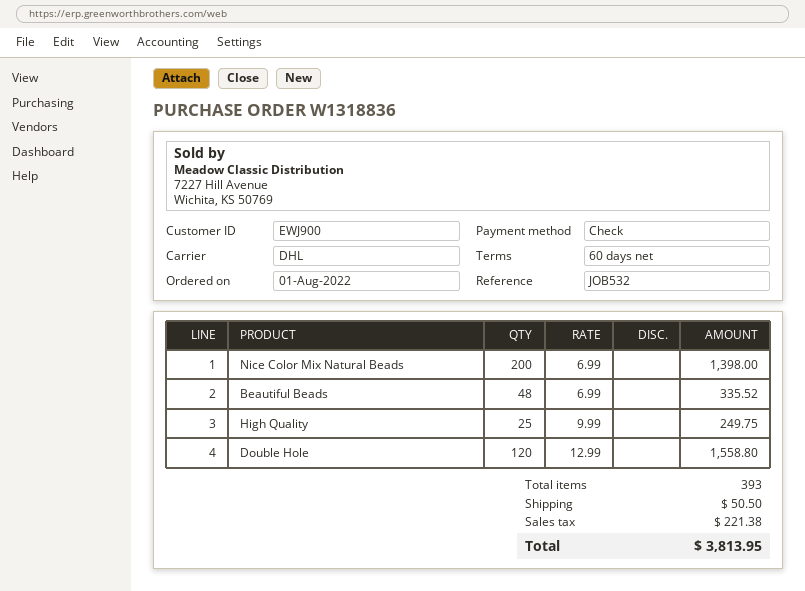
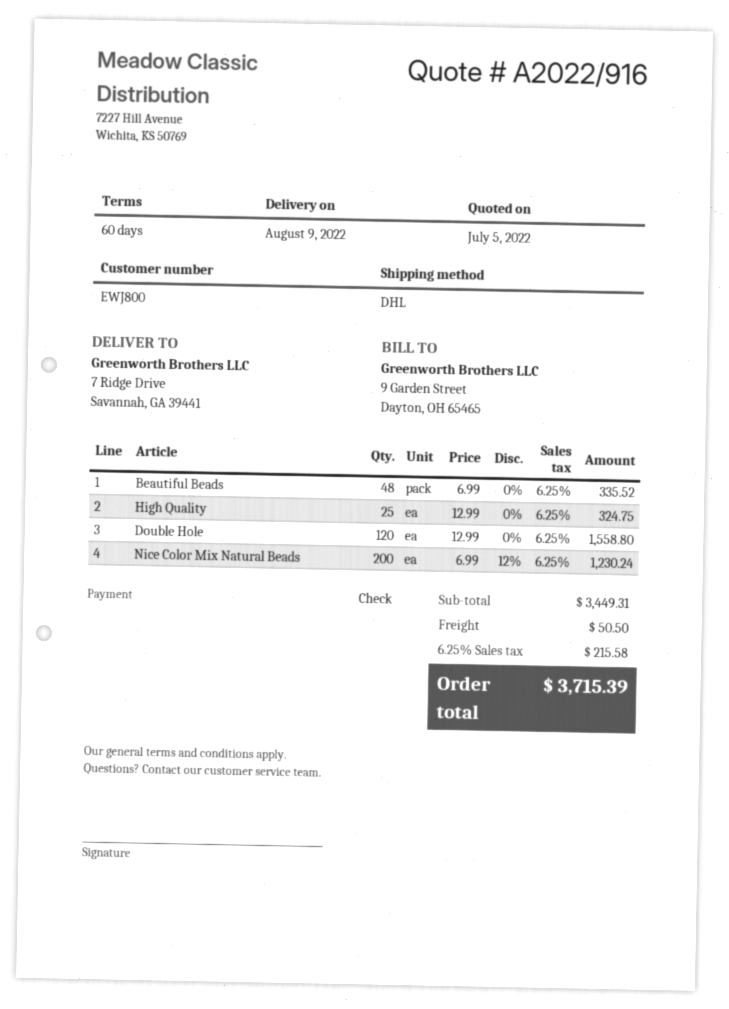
customer number: EWJ900 -> EWJ800
Nice Color Mix Natural Beads: 200 x 6.99 = 1398.00 -> 200 x 6.99 - 12% = 1230.24
High Quality: 25 x 9.99 = 249.75 -> 25 x 12.99 = 324.75
tax: 221.38 -> 215.58
total: 3813.95 -> 3715.39

